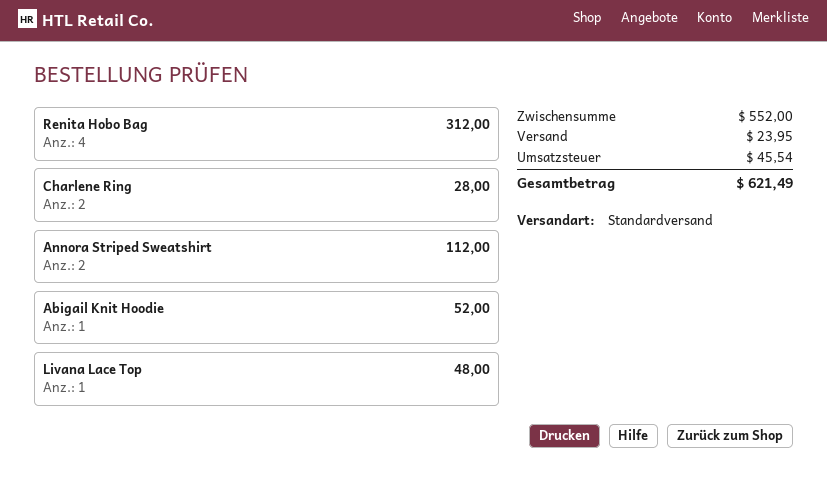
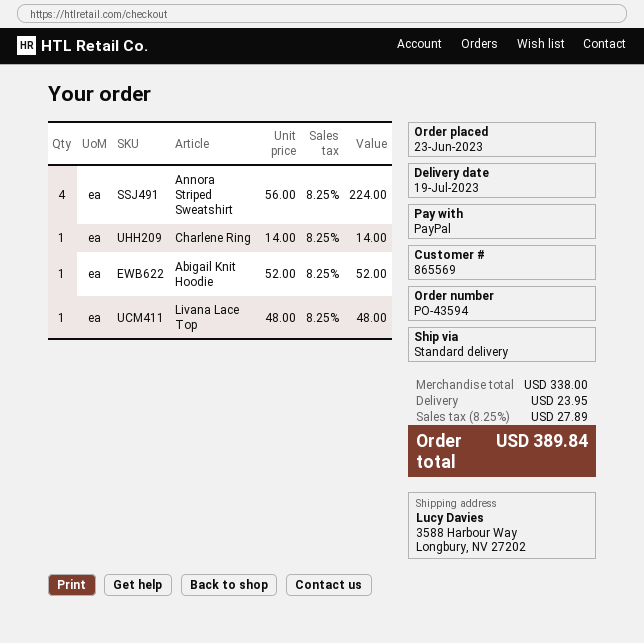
Renita Hobo Bag: 4 for 312.00 -> none
Charlene Ring: 2 for 28.00 -> 1 for 14.00
Annora Striped Sweatshirt: 2 for 112.00 -> 4 for 224.00
subtotal: 552.00 -> 338.00
tax: 45.54 -> 27.89
total: 621.49 -> 389.84

